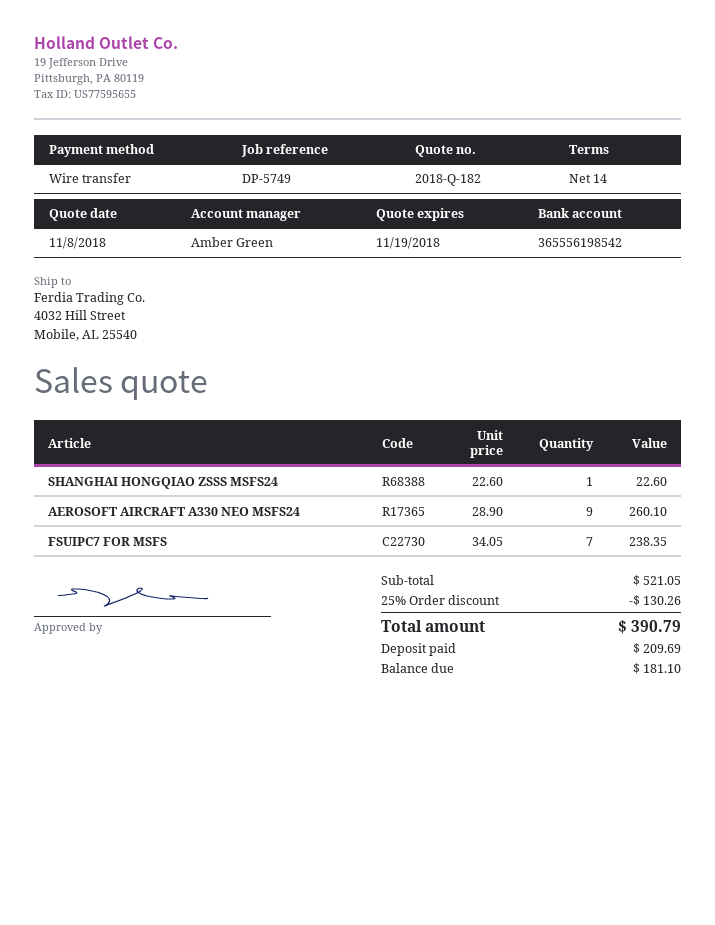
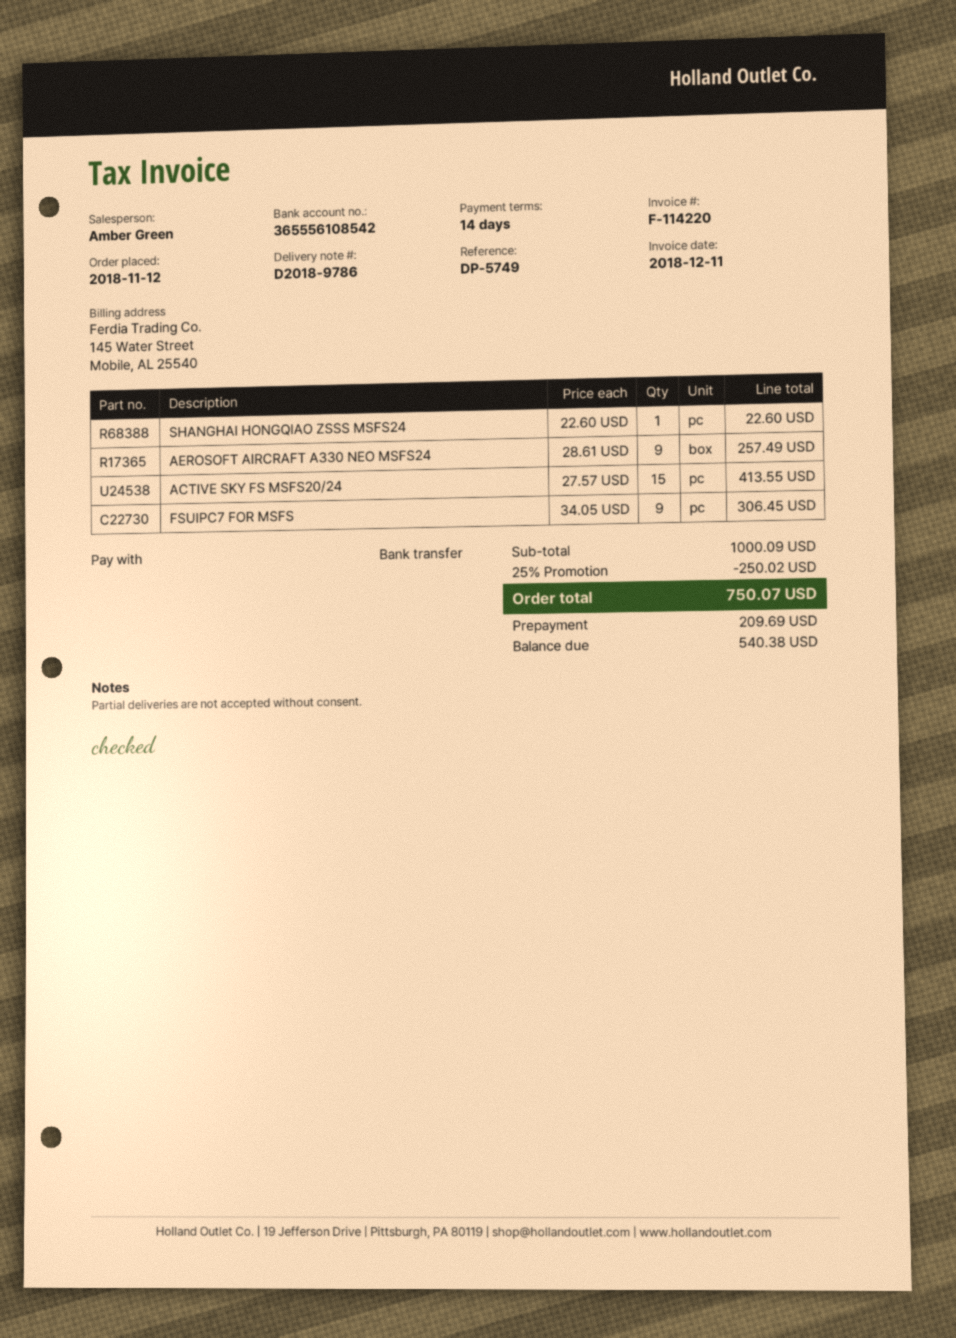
bank account: 365556198542 -> 365556108542
AEROSOFT AIRCRAFT A330 NEO MSFS24: 9 x 28.90 = 260.10 -> 9 x 28.61 = 257.49
FSUIPC7 FOR MSFS: 7 x 34.05 = 238.35 -> 9 x 34.05 = 306.45
ACTIVE SKY FS MSFS20/24: none -> 15 x 27.57 = 413.55
subtotal: 521.05 -> 1000.09
discount: 25% = 130.26 -> 25% = 250.02
total: 390.79 -> 750.07
balance: 181.10 -> 540.38

